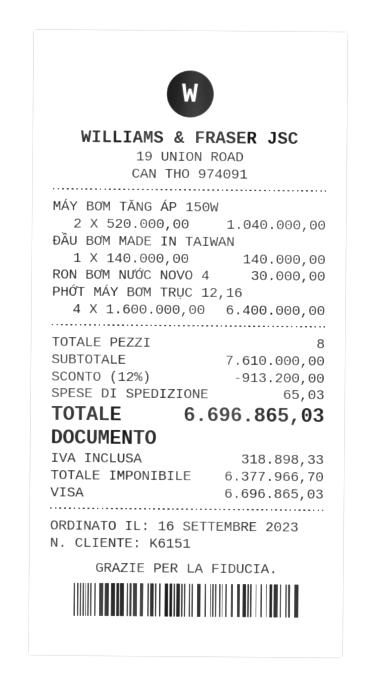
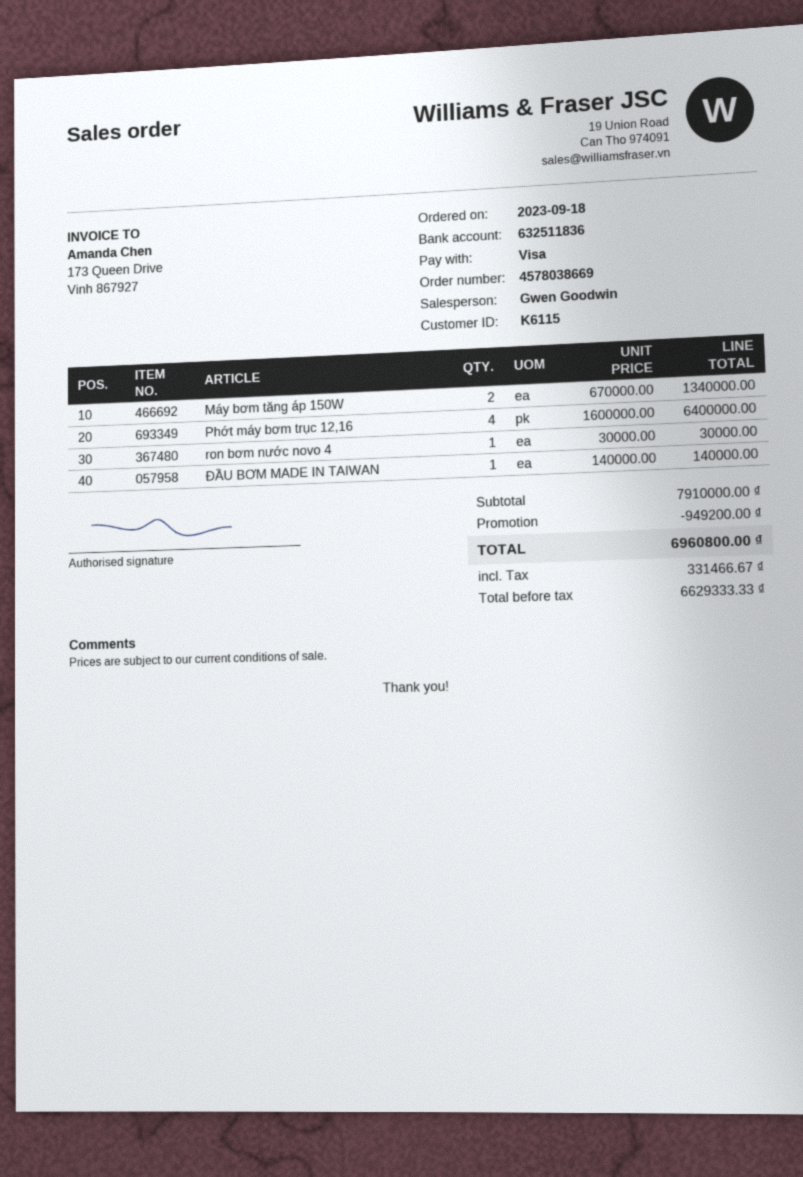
order date: 2023-09-16 -> 2023-09-18
customer number: K6151 -> K6115
MÁY BƠM TĂNG ÁP 150W: 2 x 520000.00 = 1040000.00 -> 2 x 670000.00 = 1340000.00
subtotal: 7610000.00 -> 7910000.00
discount: 913200.00 -> 949200.00
shipping: 65.03 -> none
net: 6377966.70 -> 6629333.33
tax: 318898.33 -> 331466.67
total: 6696865.03 -> 6960800.00

